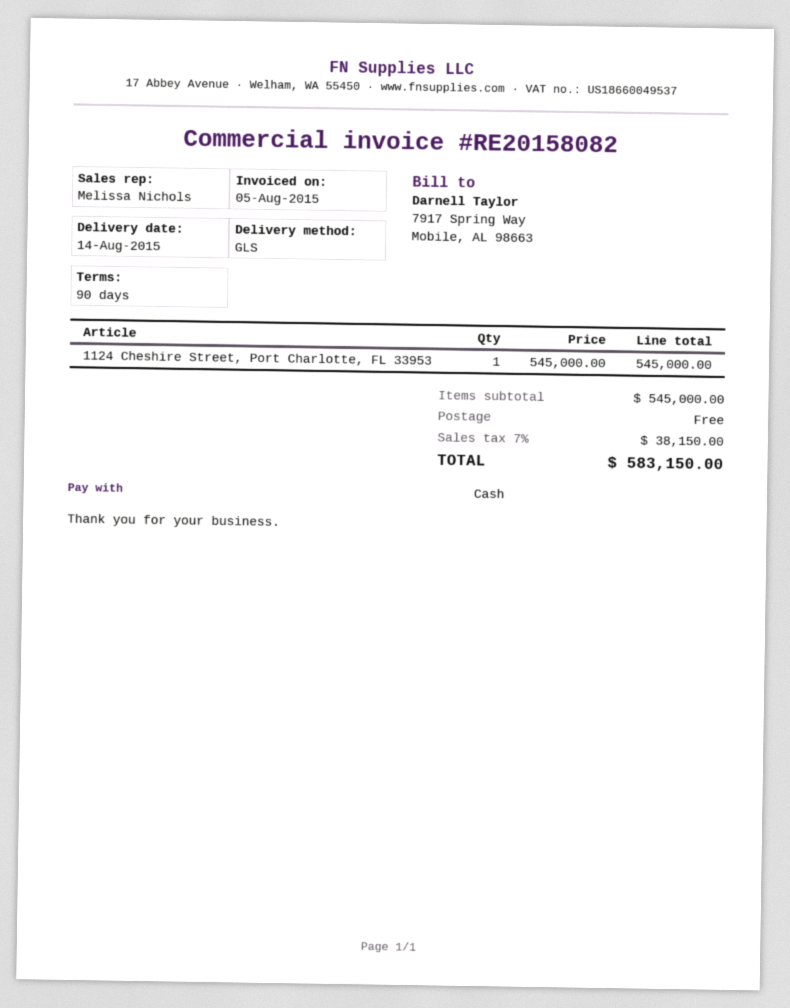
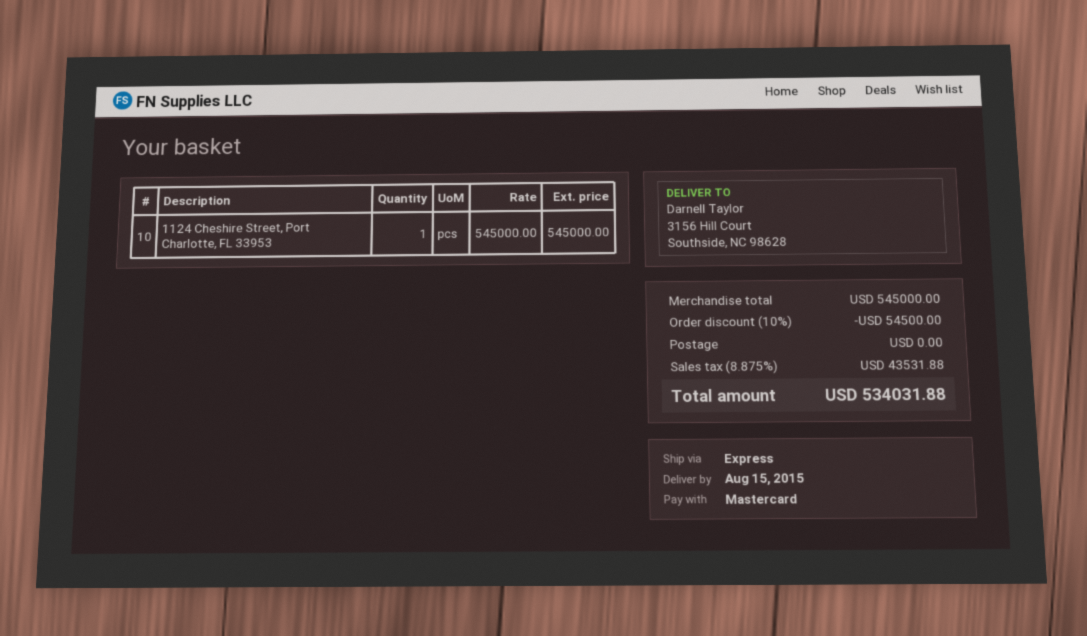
delivery date: 2015-08-14 -> 2015-08-15
payment method: cash -> Mastercard
shipping method: GLS -> express
discount: none -> 10% = 54500.00
tax: 7% = 38150.00 -> 8.875% = 43531.88
total: 583150.00 -> 534031.88

